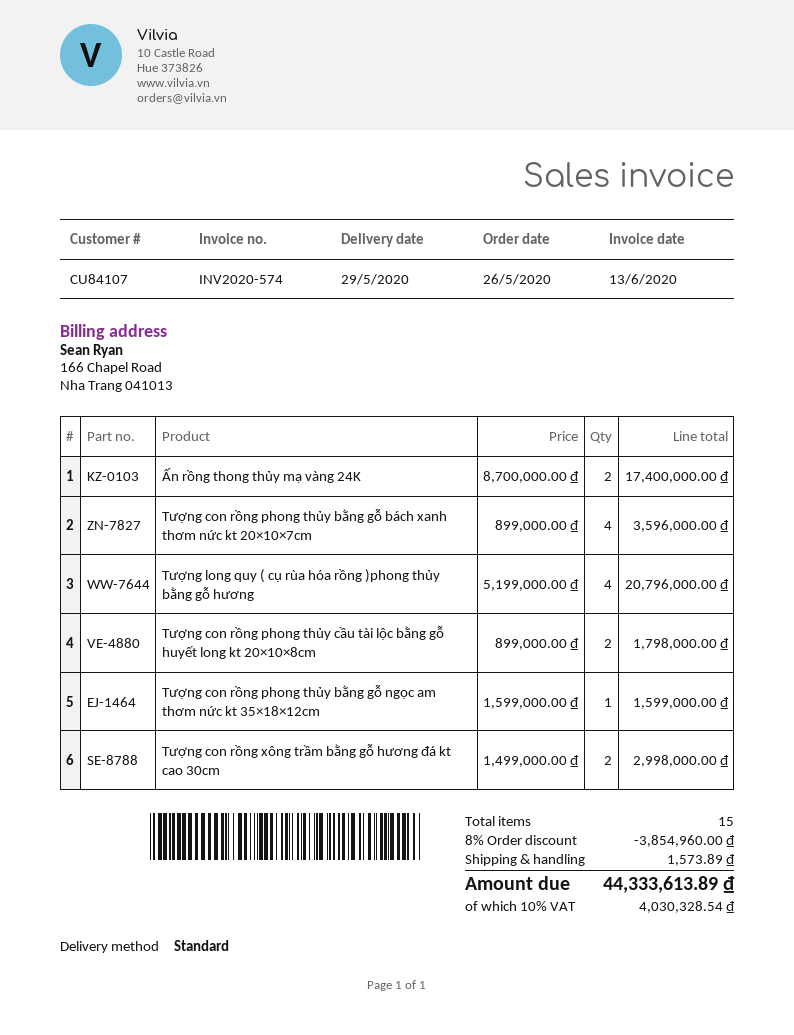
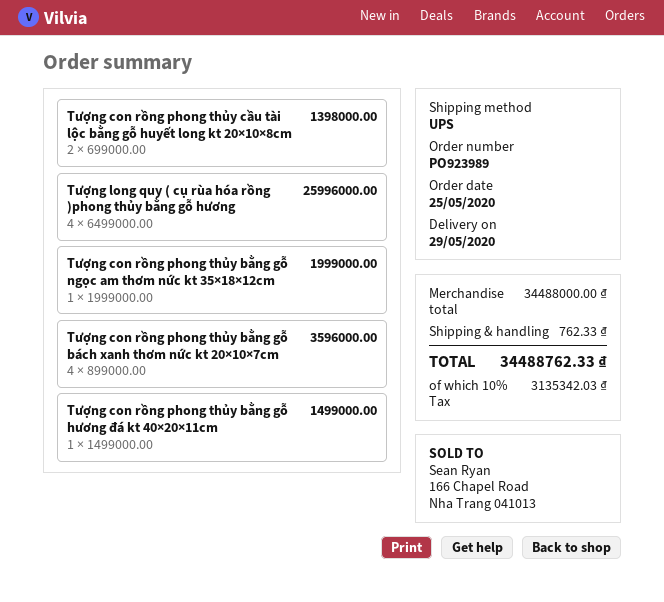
order date: 2020-05-26 -> 2020-05-25
shipping method: standard -> UPS
Ấn rồng thong thủy mạ vàng 24K: 2 x 8700000.00 = 17400000.00 -> none
Tượng long quy ( cụ rùa hóa rồng )phong thủy bằng gỗ hương: 4 x 5199000.00 = 20796000.00 -> 4 x 6499000.00 = 25996000.00
Tượng con rồng phong thủy cầu tài lộc bằng gỗ huyết long kt 20×10×8cm: 2 x 899000.00 = 1798000.00 -> 2 x 699000.00 = 1398000.00
Tượng con rồng phong thủy bằng gỗ ngọc am thơm nức kt 35×18×12cm: 1 x 1599000.00 = 1599000.00 -> 1 x 1999000.00 = 1999000.00
Tượng con rồng xông trầm bằng gỗ hương đá kt cao 30cm: 2 x 1499000.00 = 2998000.00 -> none
Tượng con rồng phong thủy bằng gỗ hương đá kt 40×20×11cm: none -> 1 x 1499000.00 = 1499000.00
discount: 8% = 3854960.00 -> none
shipping: 1573.89 -> 762.33
tax: 10% = 4030328.54 -> 10% = 3135342.03
total: 44333613.89 -> 34488762.33

